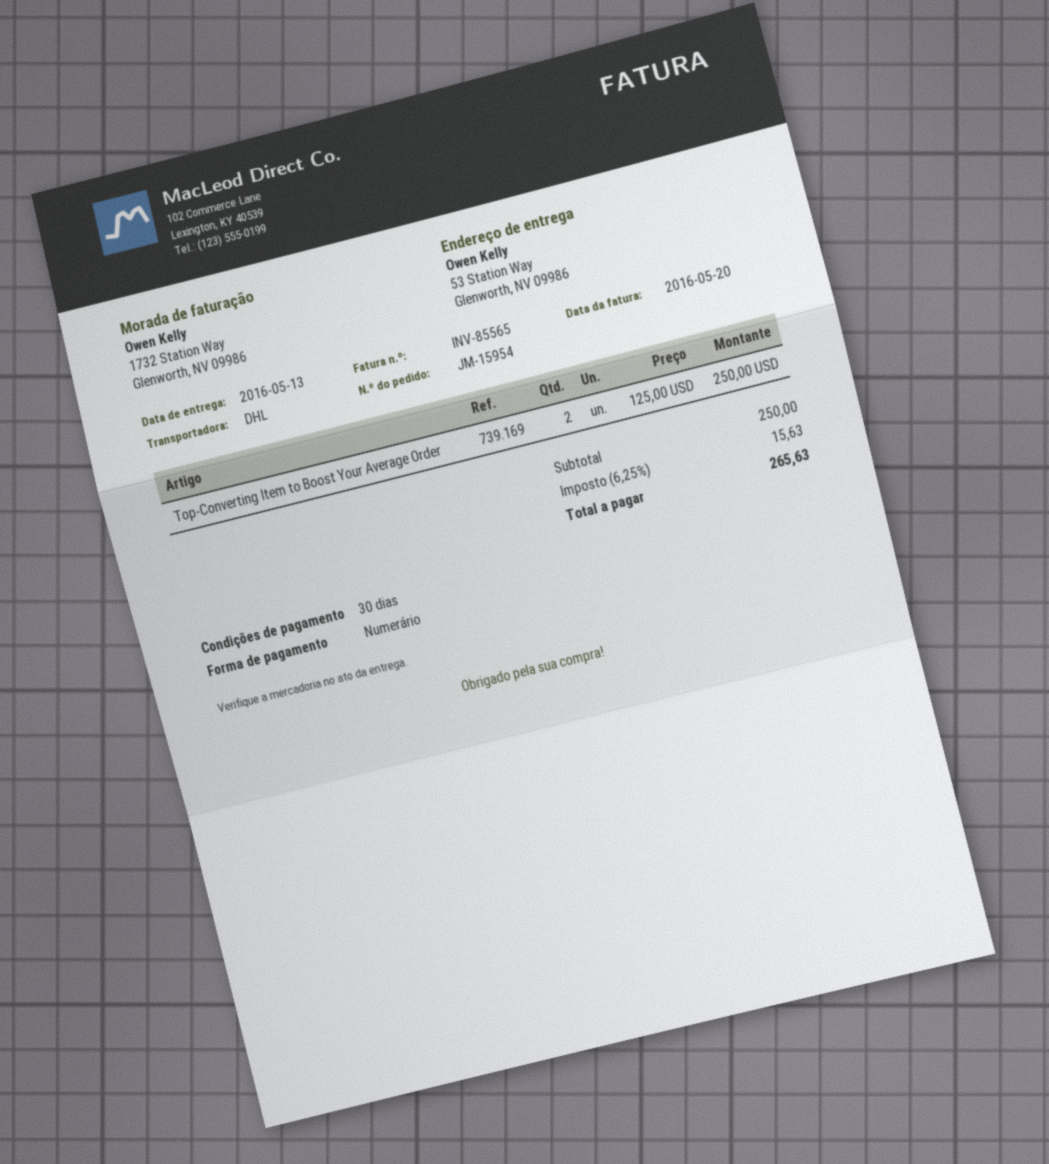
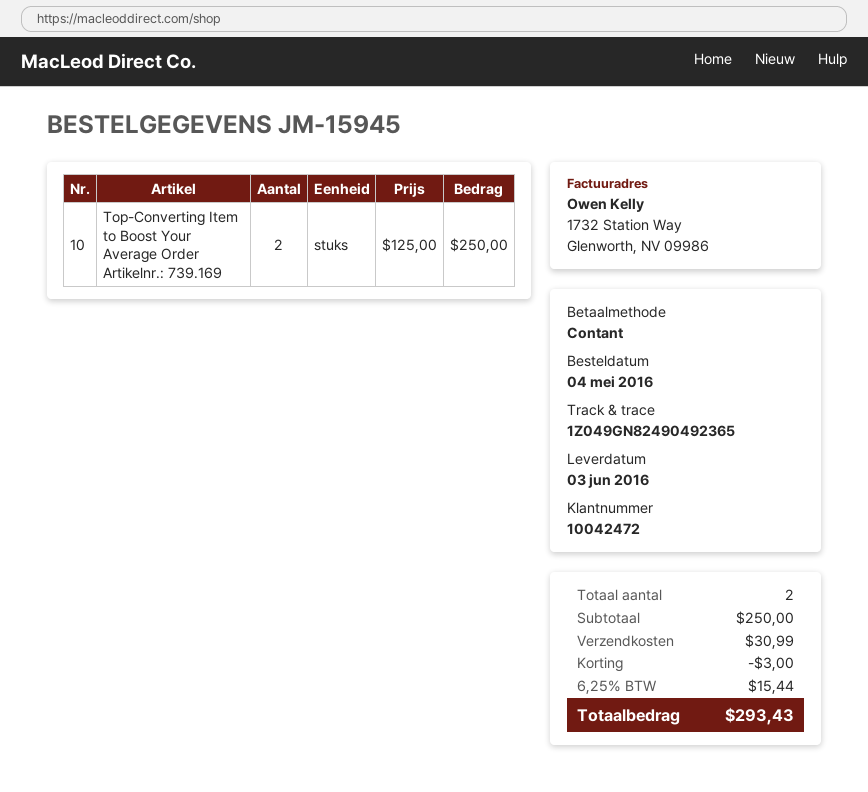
order number: JM-15954 -> JM-15945
delivery date: 2016-05-13 -> 2016-06-03
discount: none -> 3.00
shipping: none -> 30.99
tax: 6.25% = 15.63 -> 6.25% = 15.44
total: 265.63 -> 293.43

